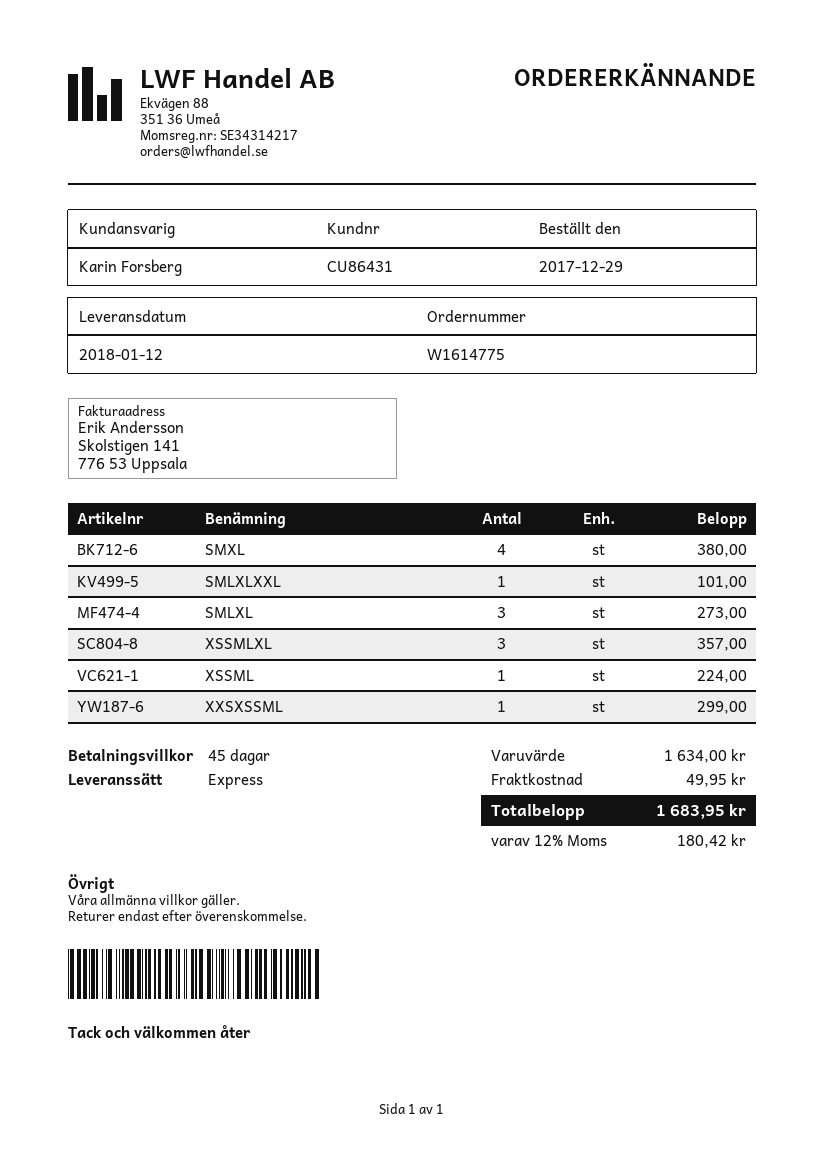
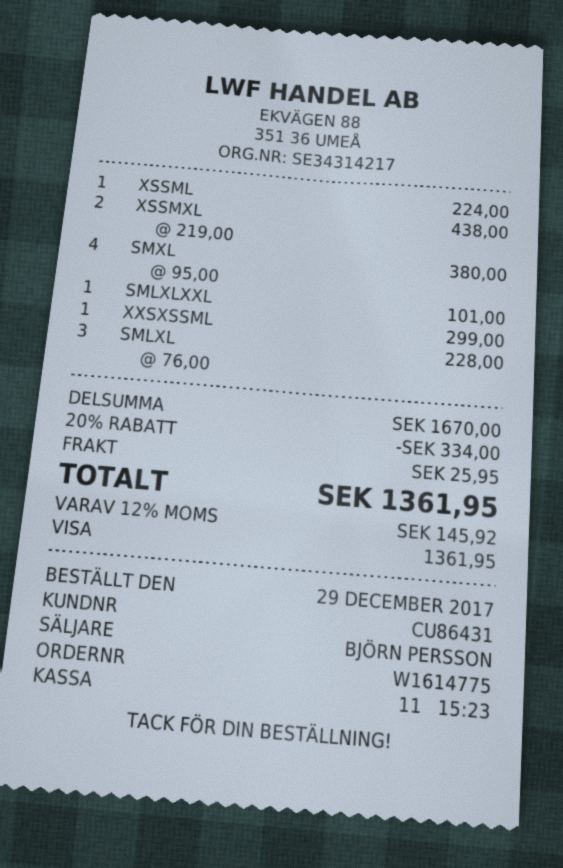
sales rep: Karin Forsberg -> BJÖRN PERSSON
SMLXL: 3 for 273.00 -> 3 for 228.00
XSSMLXL: 3 for 357.00 -> none
XSSMXL: none -> 2 for 438.00
subtotal: 1634.00 -> 1670.00
discount: none -> 20% = 334.00
shipping: 49.95 -> 25.95
tax: 12% = 180.42 -> 12% = 145.92
total: 1683.95 -> 1361.95

